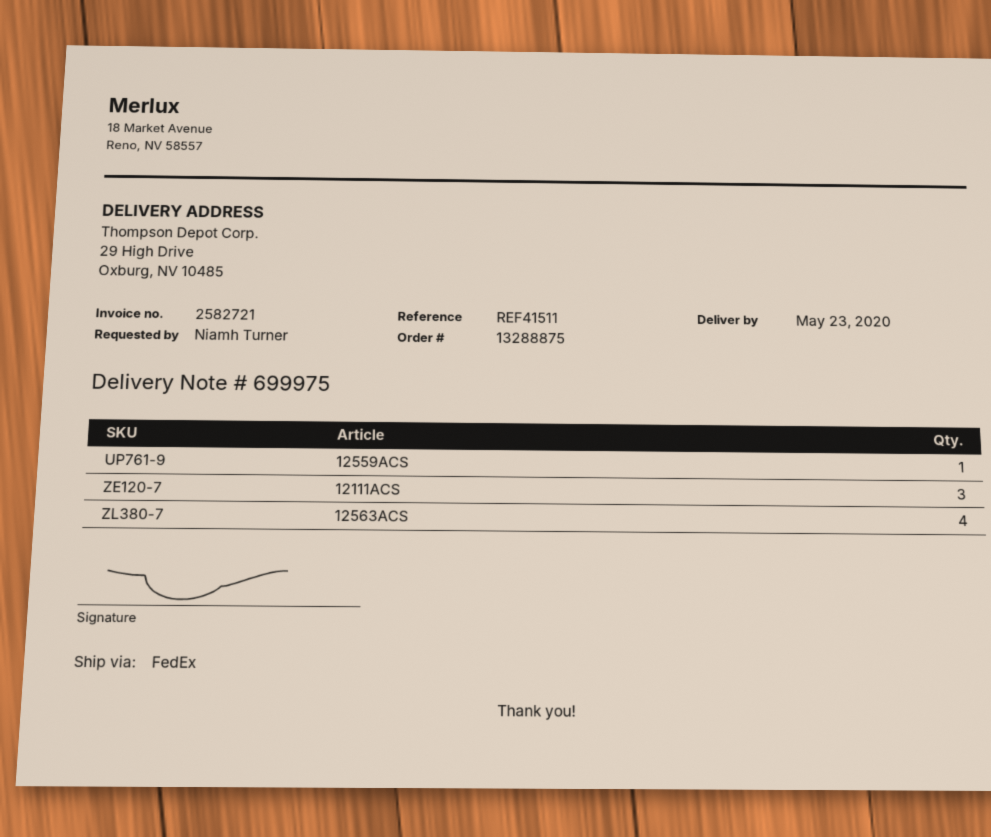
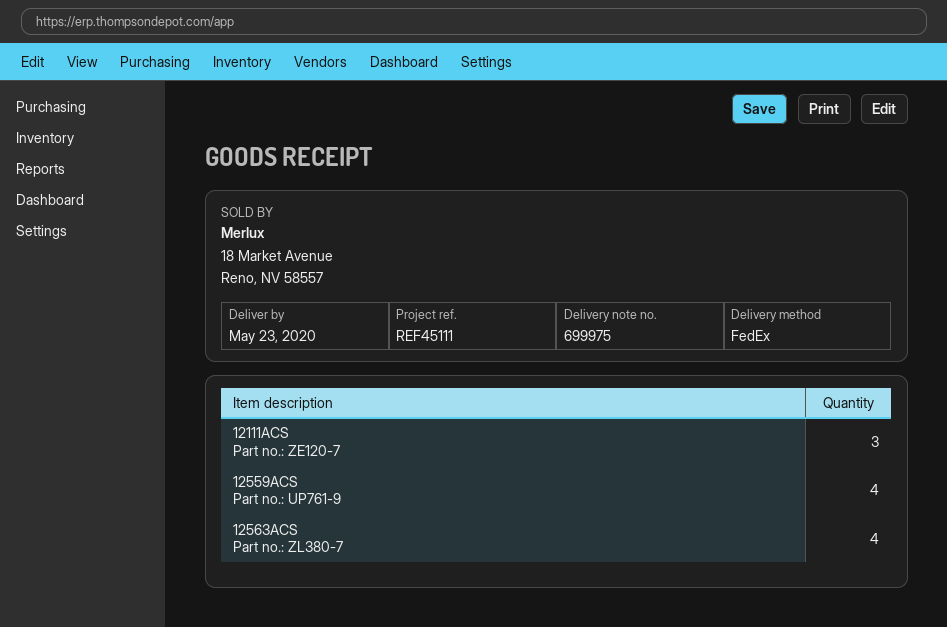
reference: REF41511 -> REF45111
12559ACS: 1 -> 4

